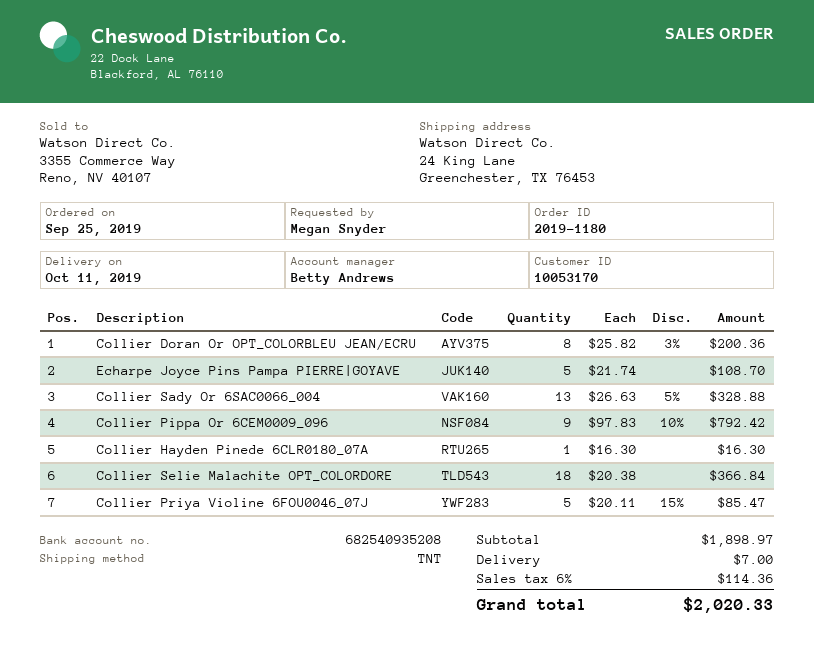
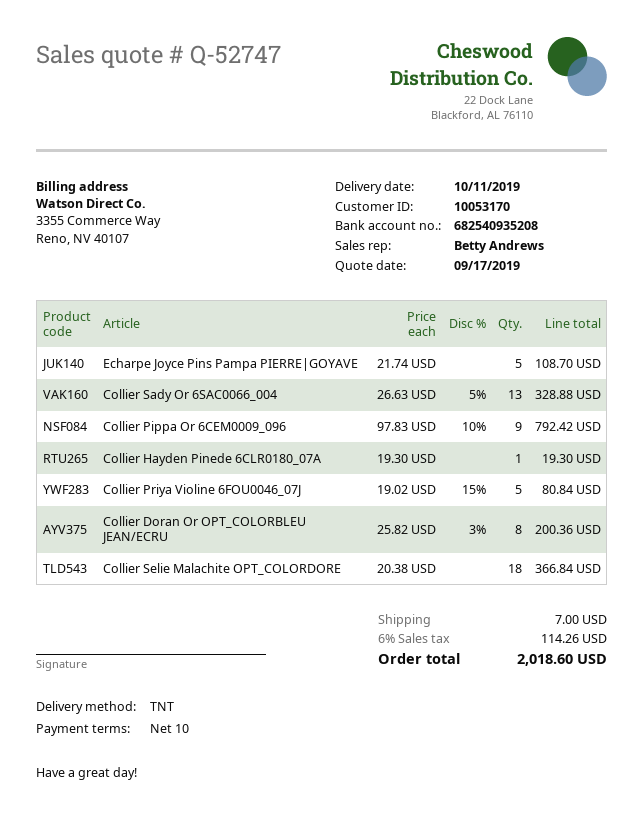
Collier Hayden Pinede 6CLR0180_07A: 1 x 16.30 = 16.30 -> 1 x 19.30 = 19.30
Collier Priya Violine 6FOU0046_07J: 5 x 20.11 - 15% = 85.47 -> 5 x 19.02 - 15% = 80.84
tax: 6% = 114.36 -> 6% = 114.26
total: 2020.33 -> 2018.60

